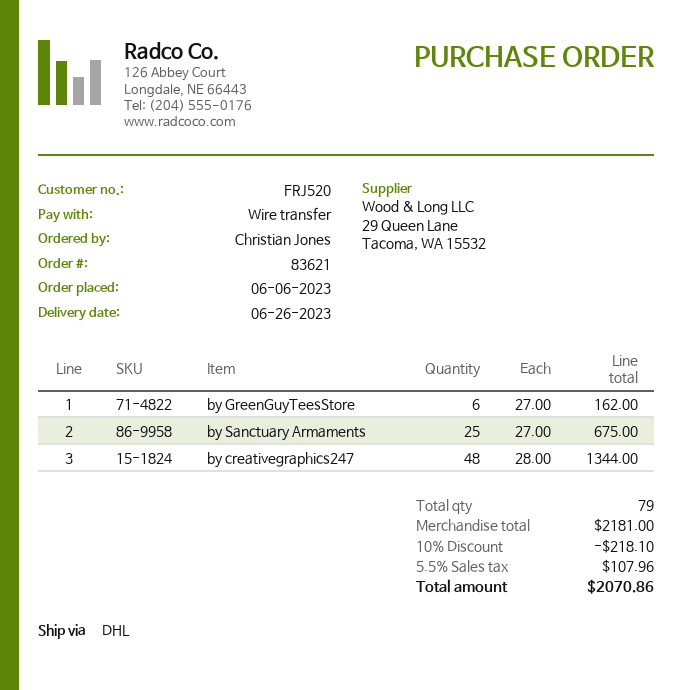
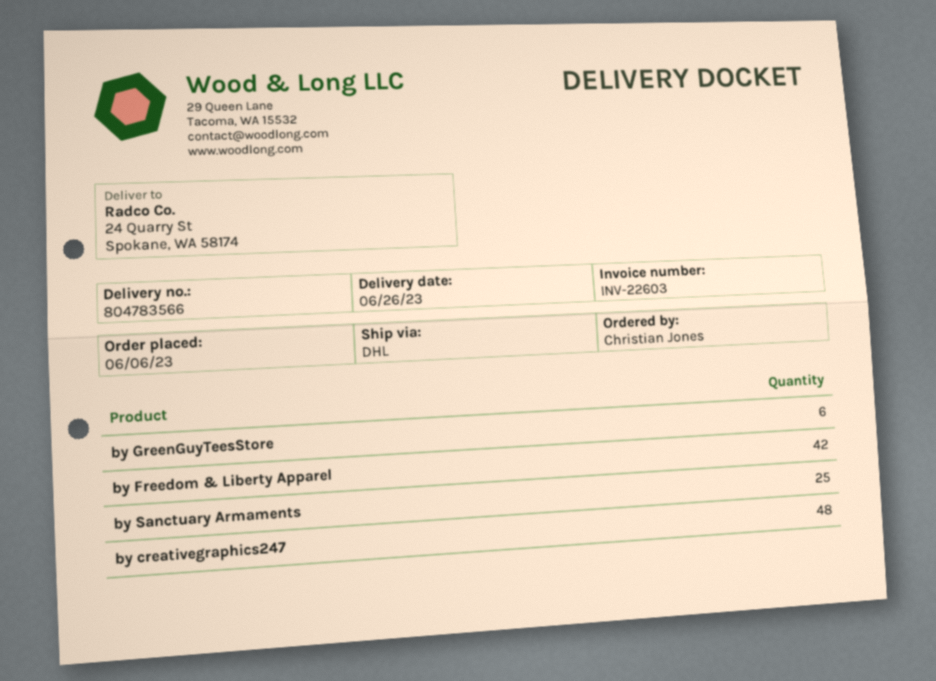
by Freedom & Liberty Apparel: none -> 42

